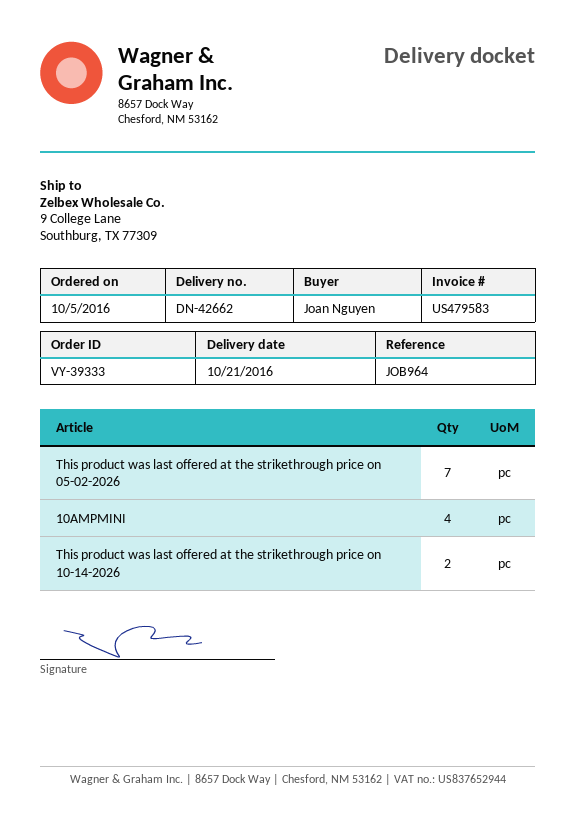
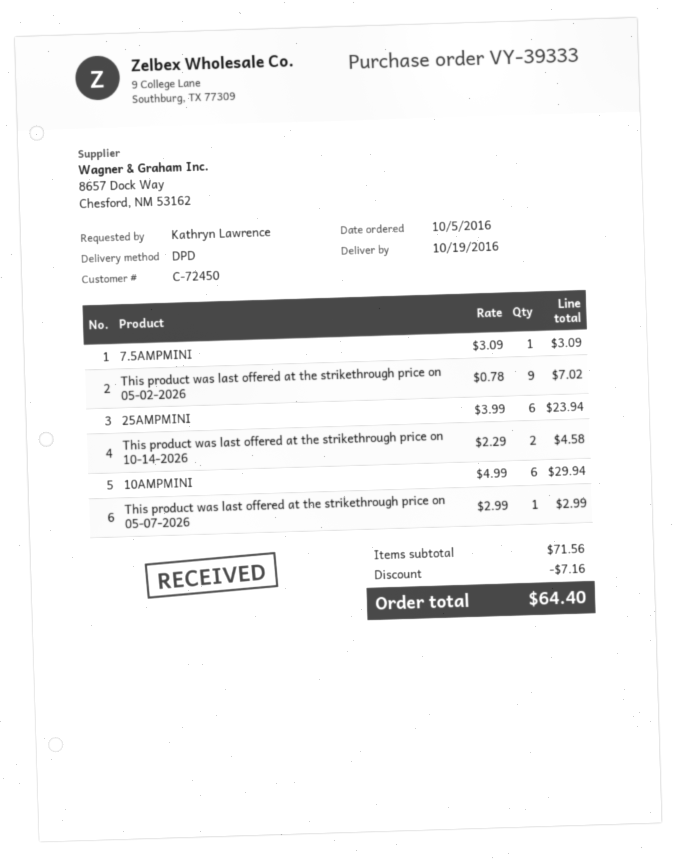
delivery date: 2016-10-21 -> 2016-10-19
ordered by: Joan Nguyen -> Kathryn Lawrence
This product was last offered at the strikethrough price on 05-02-2026: 7 -> 9
10AMPMINI: 4 -> 6
7.5AMPMINI: none -> 1
25AMPMINI: none -> 6
This product was last offered at the strikethrough price on 05-07-2026: none -> 1

